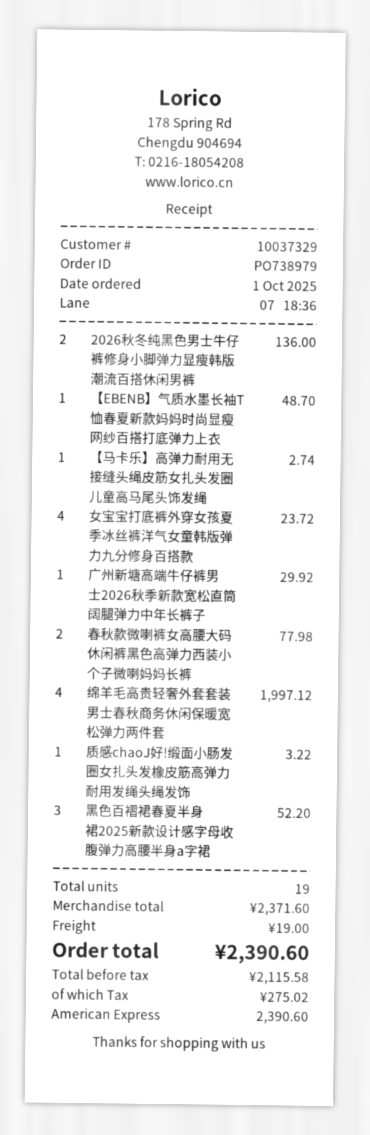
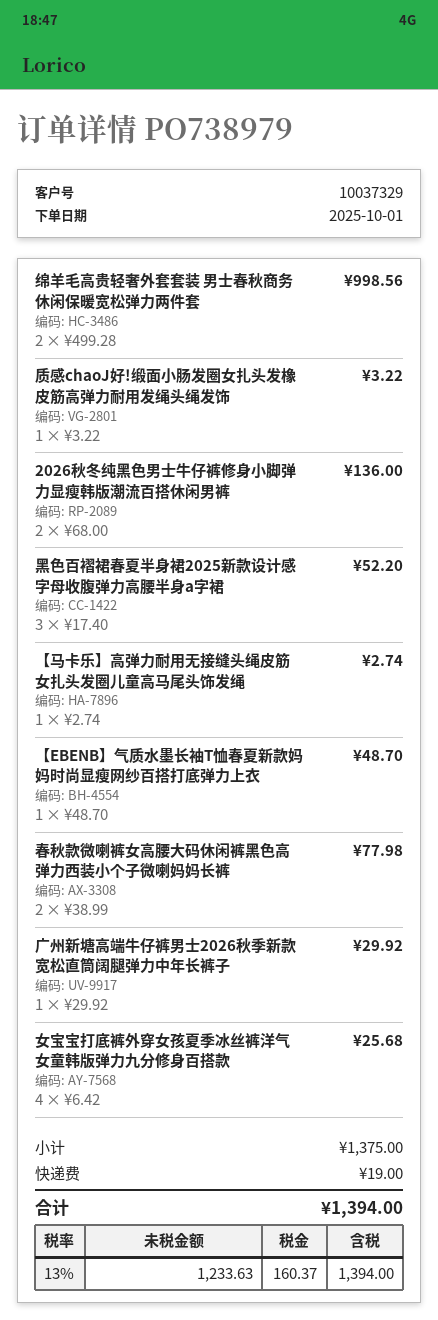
女宝宝打底裤外穿女孩夏季冰丝裤洋气女童韩版弹力九分修身百搭款: 4 for 23.72 -> 4 for 25.68
绵羊毛高贵轻奢外套套装 男士春秋商务休闲保暖宽松弹力两件套: 4 for 1997.12 -> 2 for 998.56
subtotal: 2371.60 -> 1375.00
net: 2115.58 -> 1233.63
tax: 275.02 -> 160.37
total: 2390.60 -> 1394.00

